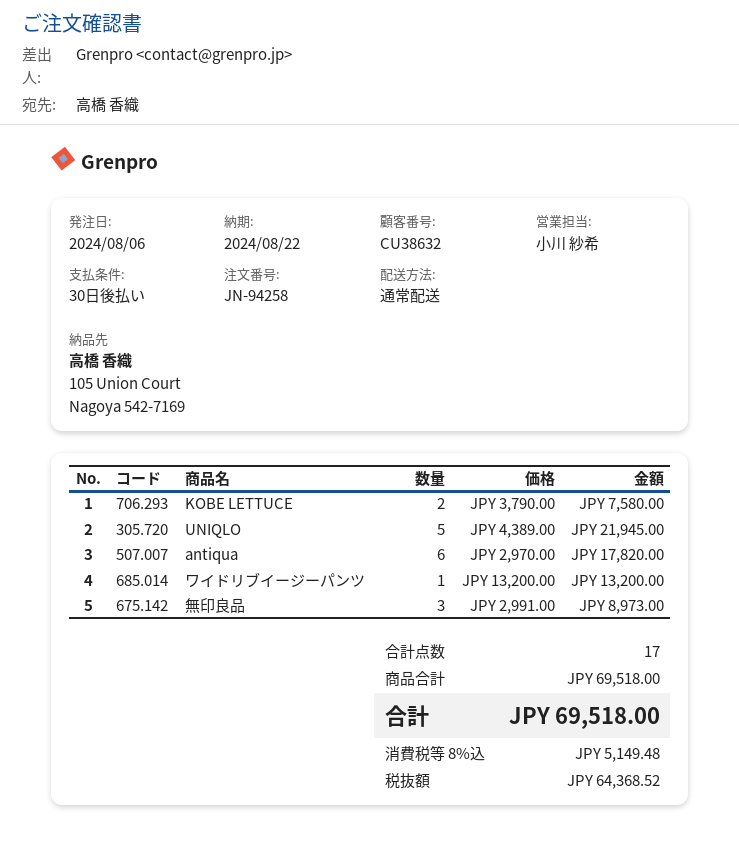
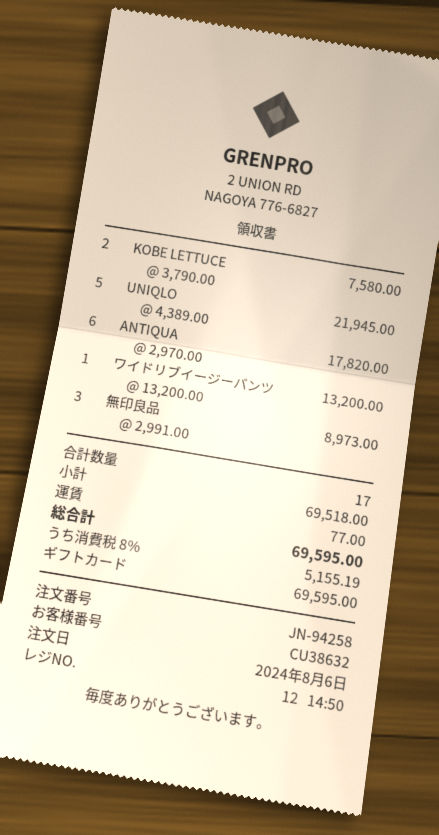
shipping: none -> 77.00
tax: 8% = 5149.48 -> 8% = 5155.19
total: 69518.00 -> 69595.00

